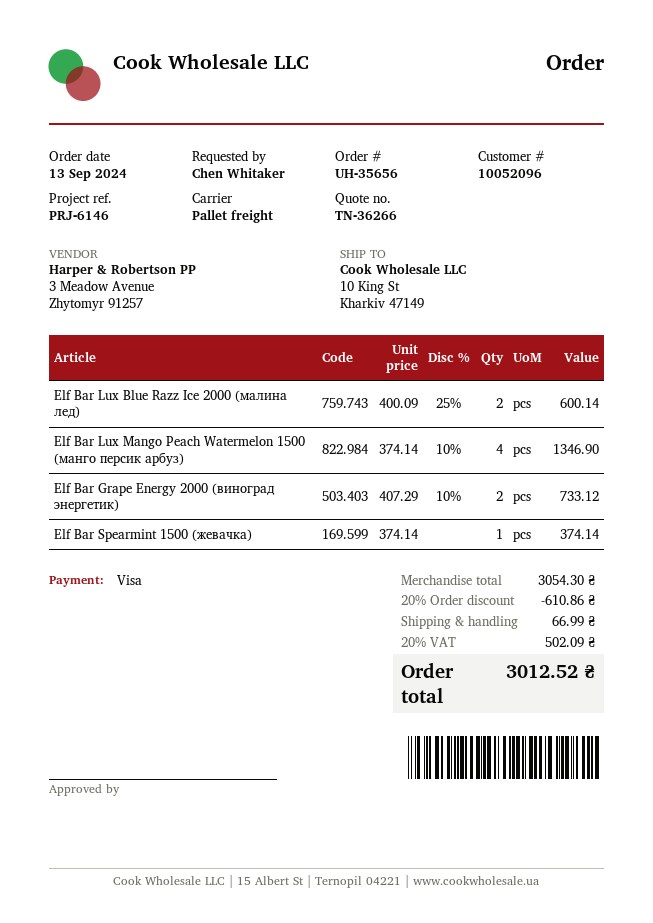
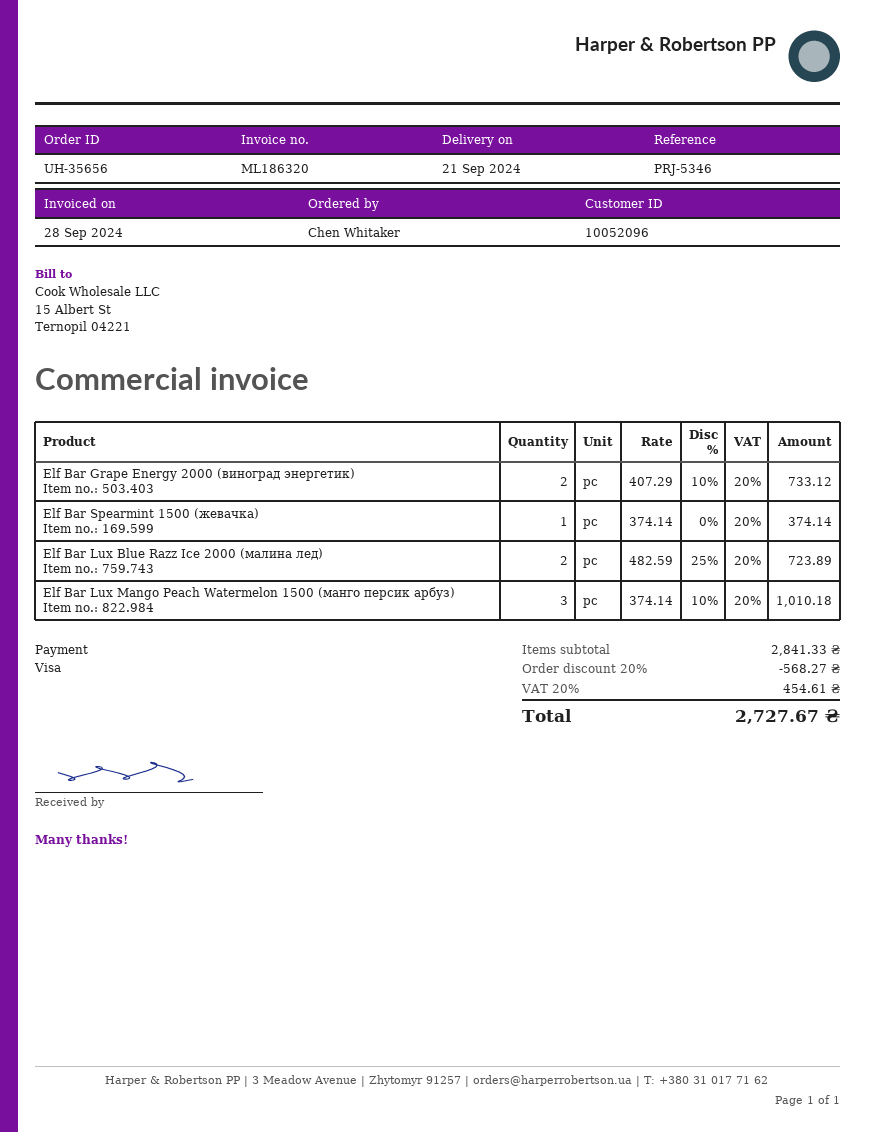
reference: PRJ-6146 -> PRJ-5346
Elf Bar Lux Blue Razz Ice 2000 (малина лед): 2 x 400.09 - 25% = 600.14 -> 2 x 482.59 - 25% = 723.89
Elf Bar Lux Mango Peach Watermelon 1500 (манго персик арбуз): 4 x 374.14 - 10% = 1346.90 -> 3 x 374.14 - 10% = 1010.18
subtotal: 3054.30 -> 2841.33
discount: 20% = 610.86 -> 20% = 568.27
shipping: 66.99 -> none
tax: 20% = 502.09 -> 20% = 454.61
total: 3012.52 -> 2727.67

